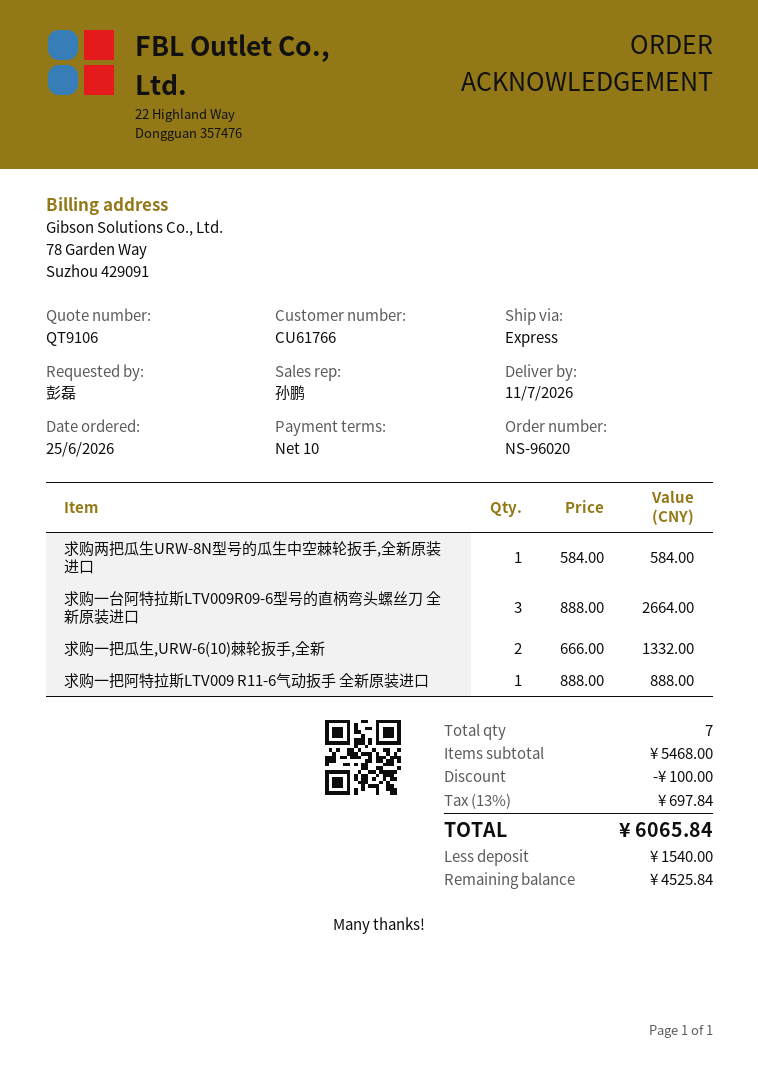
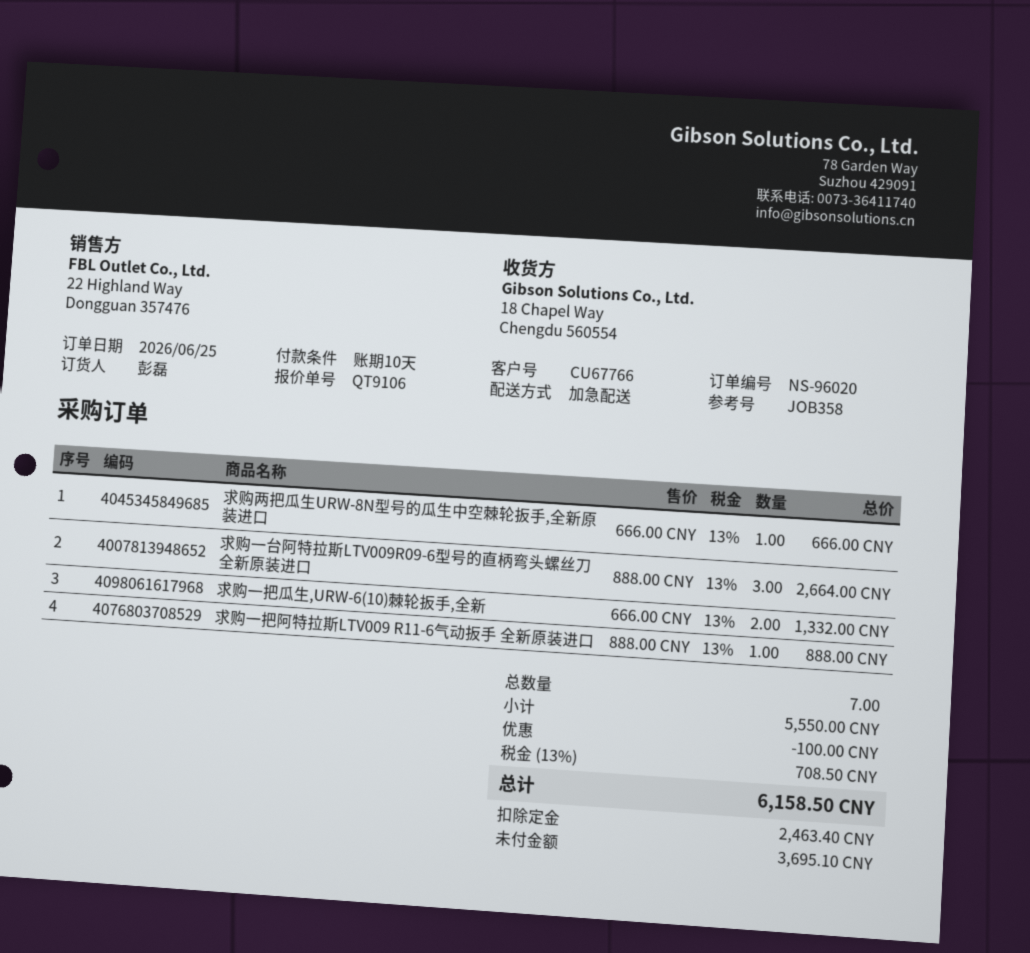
customer number: CU61766 -> CU67766
求购两把瓜生URW-8N型号的瓜生中空棘轮扳手,全新原装进口: 1 x 584.00 = 584.00 -> 1 x 666.00 = 666.00
subtotal: 5468.00 -> 5550.00
tax: 13% = 697.84 -> 13% = 708.50
total: 6065.84 -> 6158.50
deposit: 1540.00 -> 2463.40
balance: 4525.84 -> 3695.10

